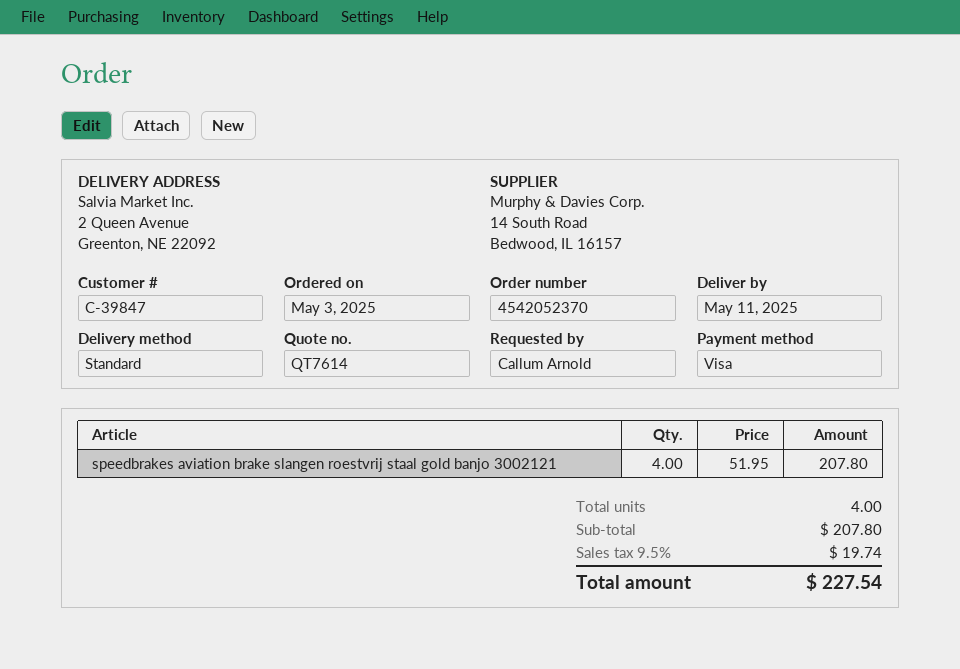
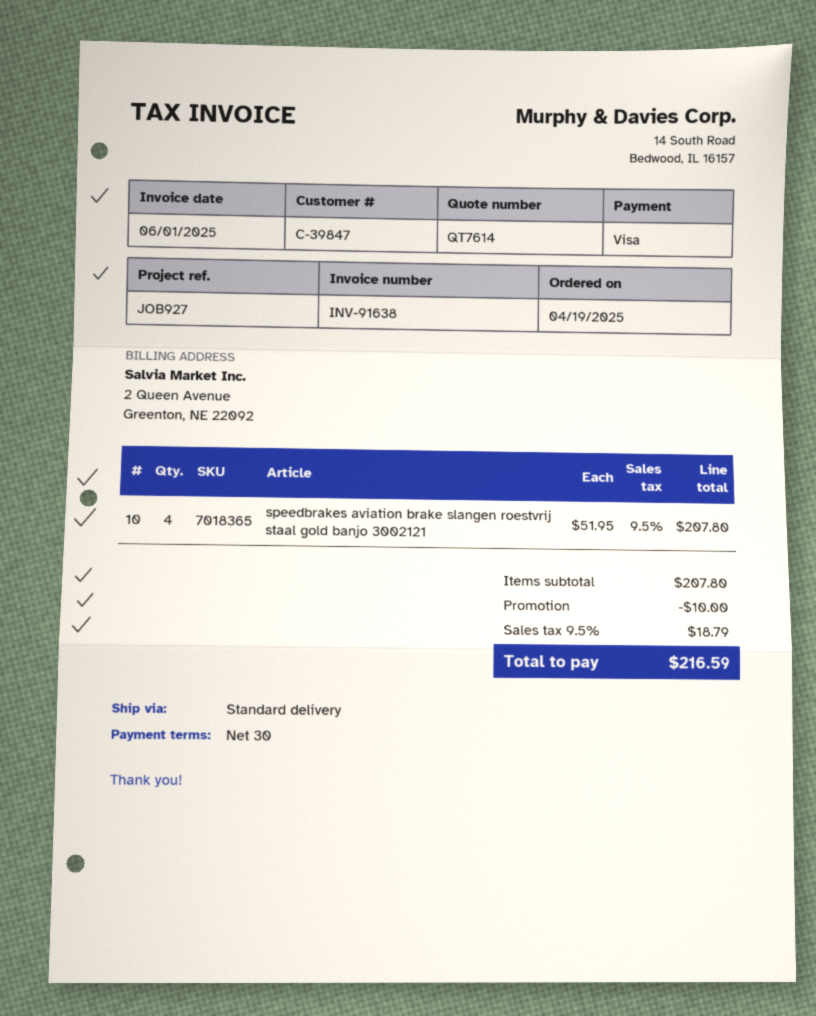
order date: 2025-05-03 -> 2025-04-19
discount: none -> 10.00
tax: 9.5% = 19.74 -> 9.5% = 18.79
total: 227.54 -> 216.59

